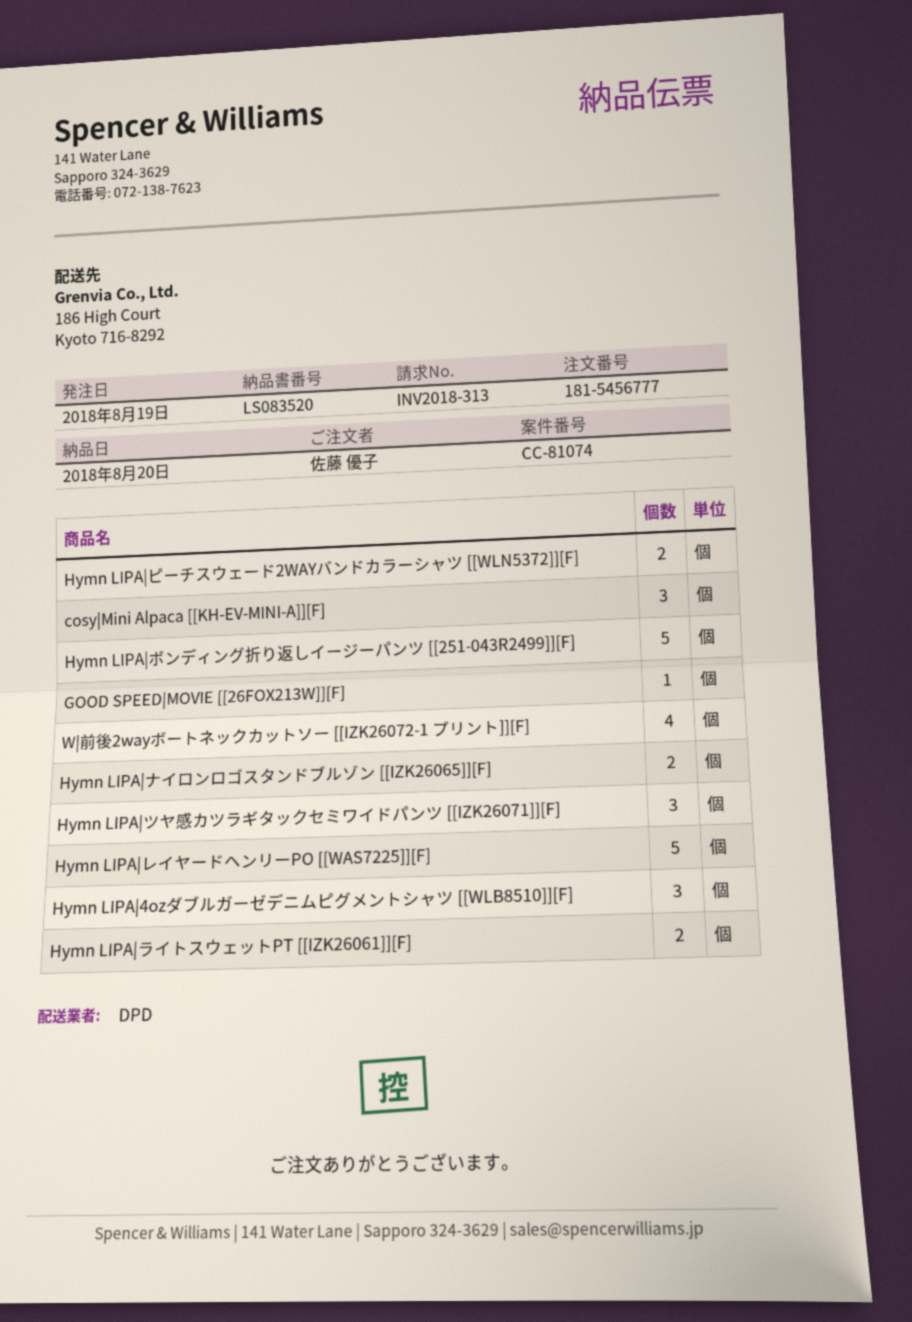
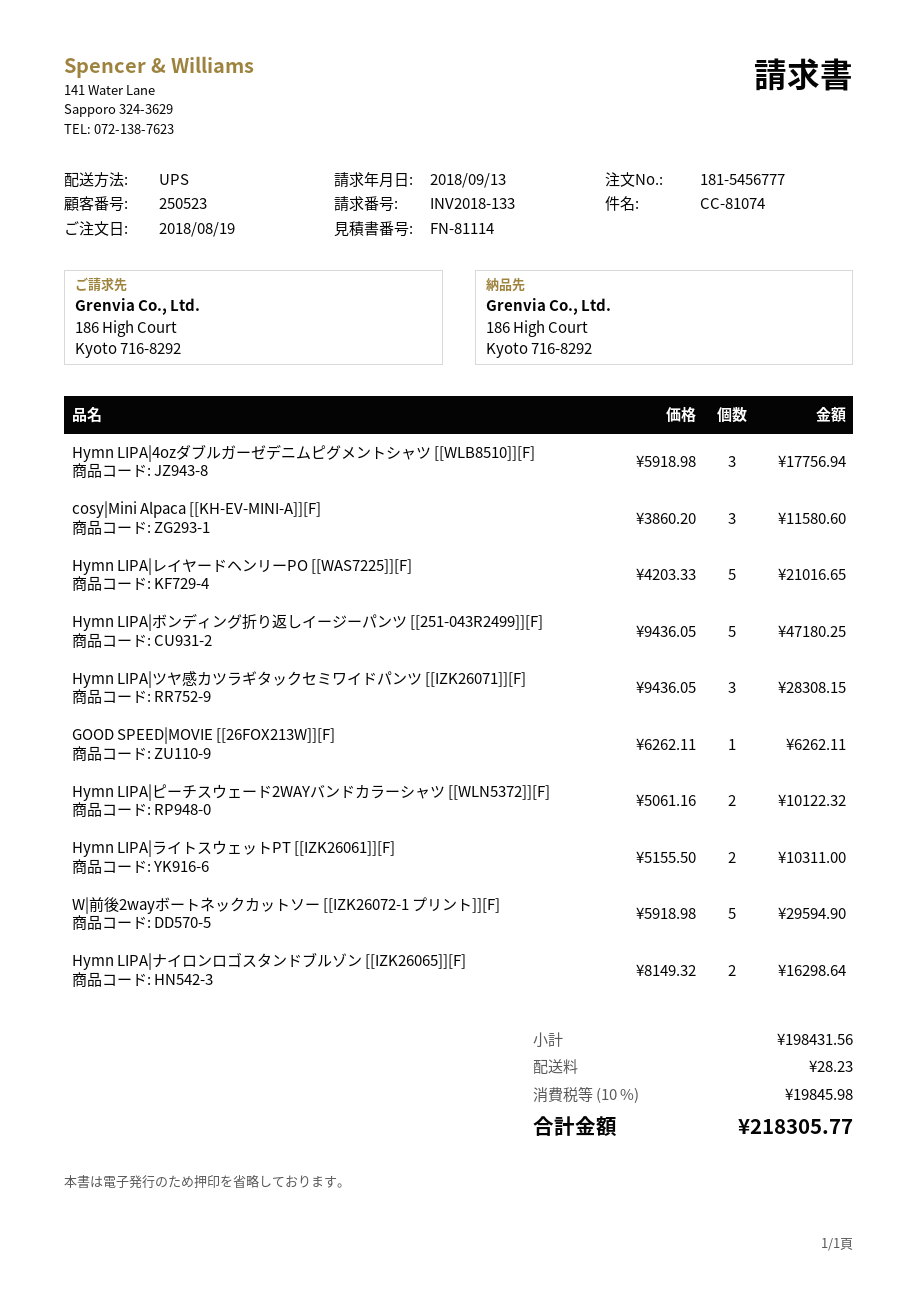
invoice number: INV2018-313 -> INV2018-133
shipping method: DPD -> UPS
W|前後2wayボートネックカットソー [[IZK26072-1 プリント]][F]: 4 -> 5

